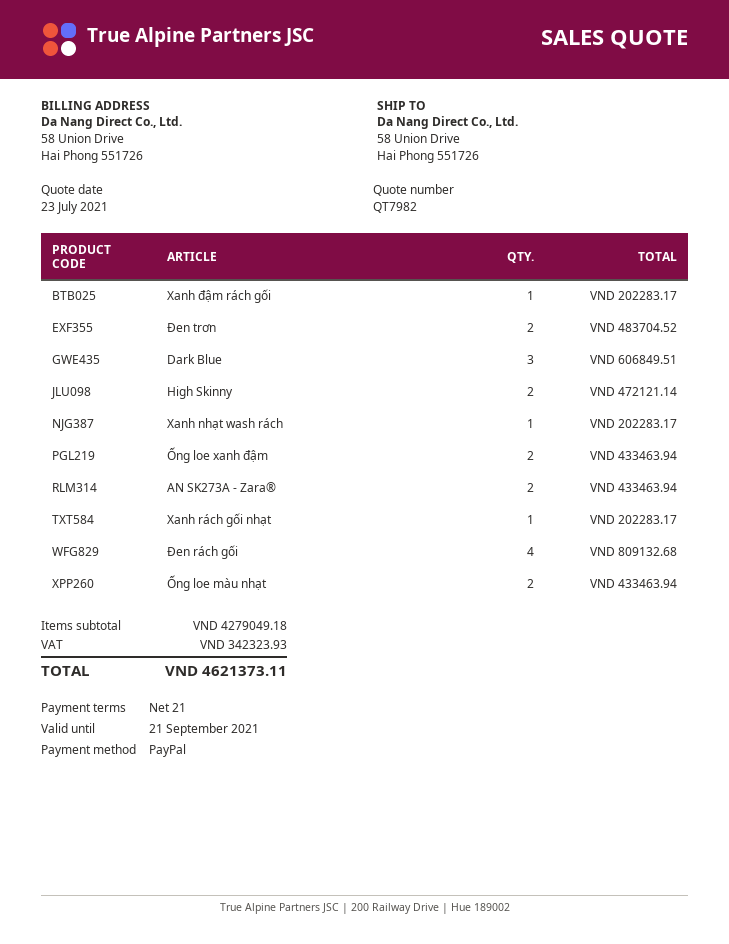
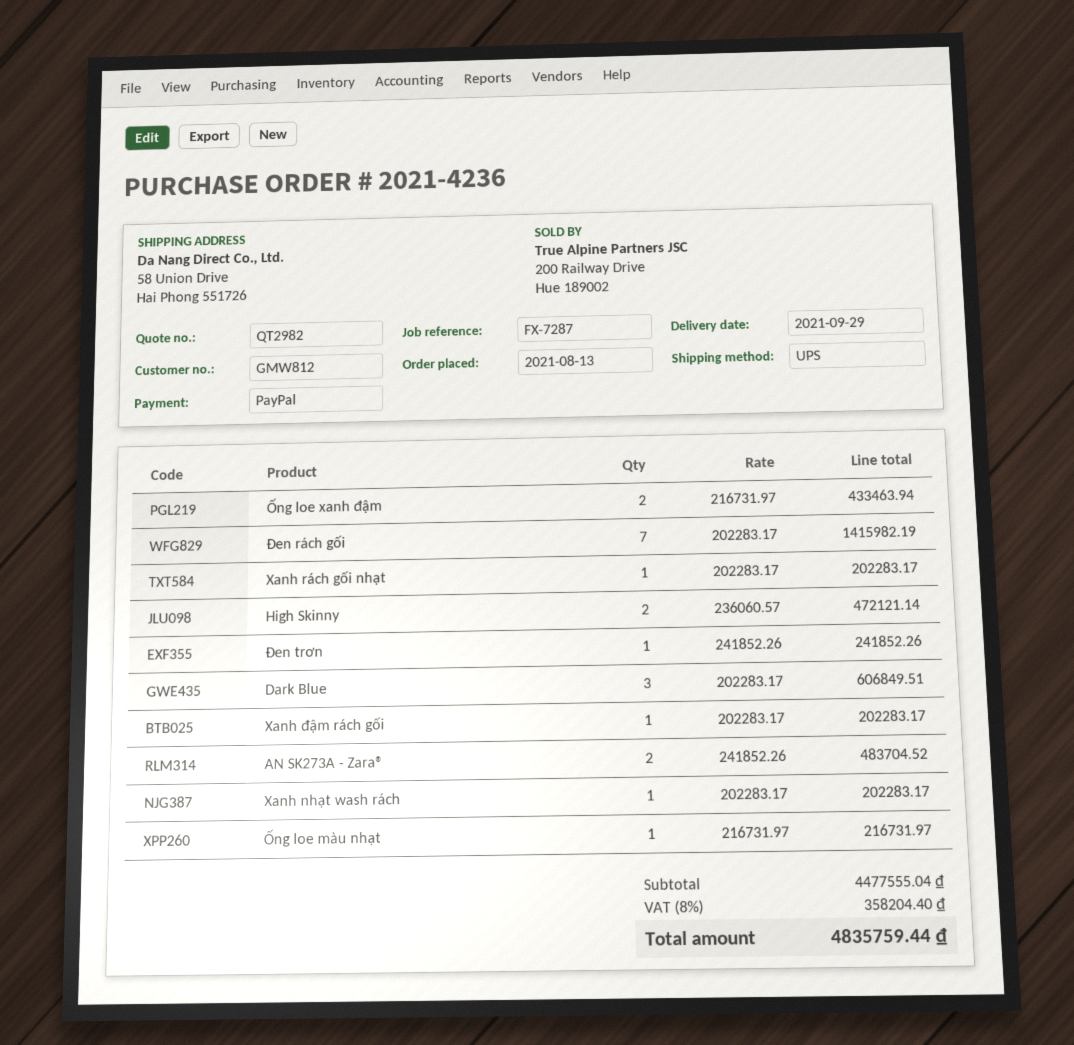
quote number: QT7982 -> QT2982
Đen trơn: 2 for 483704.52 -> 1 for 241852.26
AN SK273A - Zara®: 2 for 433463.94 -> 2 for 483704.52
Đen rách gối: 4 for 809132.68 -> 7 for 1415982.19
Ống loe màu nhạt: 2 for 433463.94 -> 1 for 216731.97
subtotal: 4279049.18 -> 4477555.04
tax: 342323.93 -> 358204.40
total: 4621373.11 -> 4835759.44

